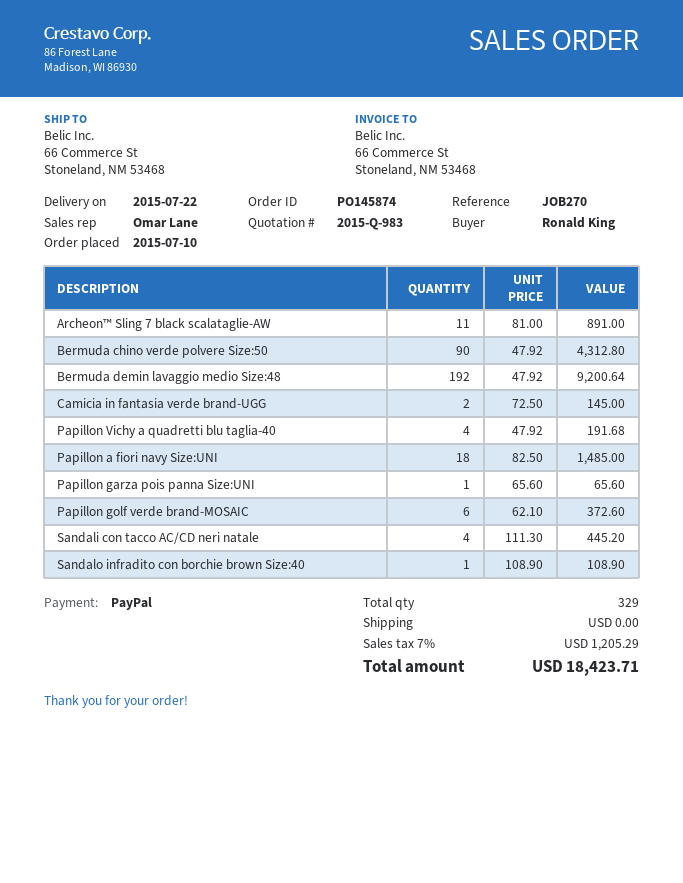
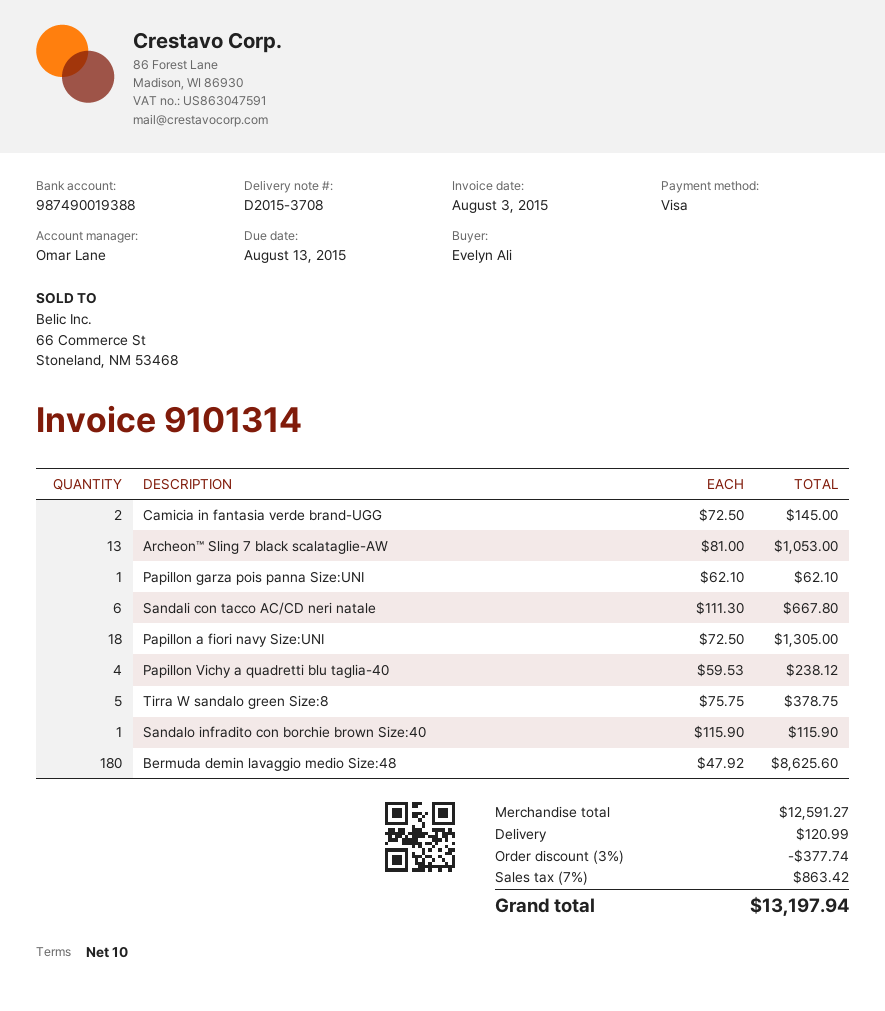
ordered by: Ronald King -> Evelyn Ali
payment method: PayPal -> Visa
Archeon™ Sling 7 black scalataglie-AW: 11 x 81.00 = 891.00 -> 13 x 81.00 = 1053.00
Bermuda chino verde polvere Size:50: 90 x 47.92 = 4312.80 -> none
Bermuda demin lavaggio medio Size:48: 192 x 47.92 = 9200.64 -> 180 x 47.92 = 8625.60
Papillon Vichy a quadretti blu taglia-40: 4 x 47.92 = 191.68 -> 4 x 59.53 = 238.12
Papillon a fiori navy Size:UNI: 18 x 82.50 = 1485.00 -> 18 x 72.50 = 1305.00
Papillon garza pois panna Size:UNI: 1 x 65.60 = 65.60 -> 1 x 62.10 = 62.10
Papillon golf verde brand-MOSAIC: 6 x 62.10 = 372.60 -> none
Sandali con tacco AC/CD neri natale: 4 x 111.30 = 445.20 -> 6 x 111.30 = 667.80
Sandalo infradito con borchie brown Size:40: 1 x 108.90 = 108.90 -> 1 x 115.90 = 115.90
Tirra W sandalo green Size:8: none -> 5 x 75.75 = 378.75
discount: none -> 3% = 377.74
shipping: 0.00 -> 120.99
tax: 7% = 1205.29 -> 7% = 863.42
total: 18423.71 -> 13197.94

